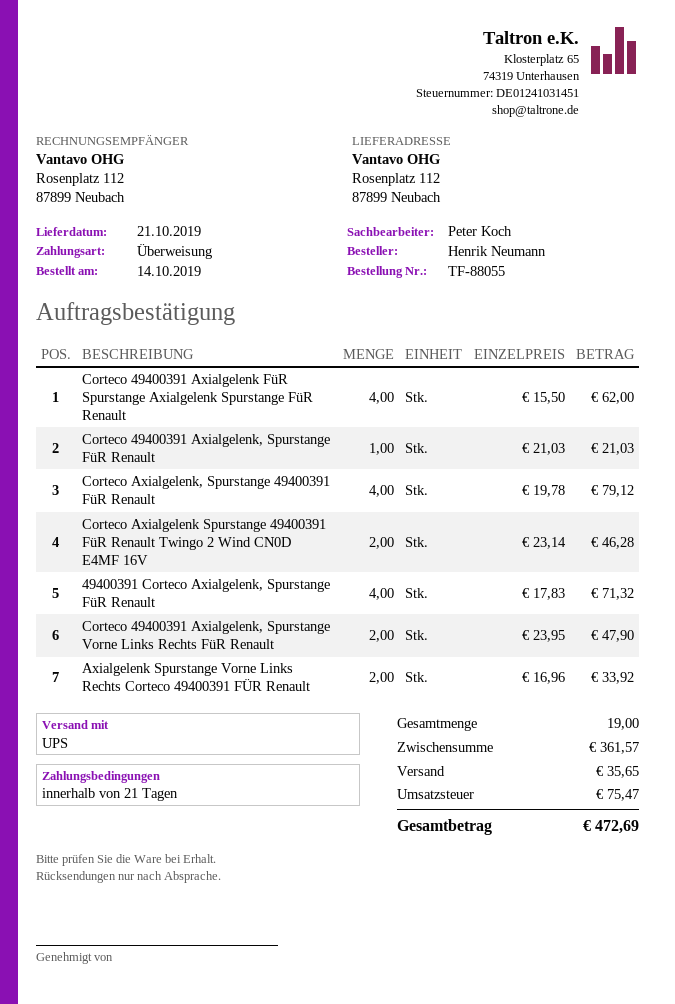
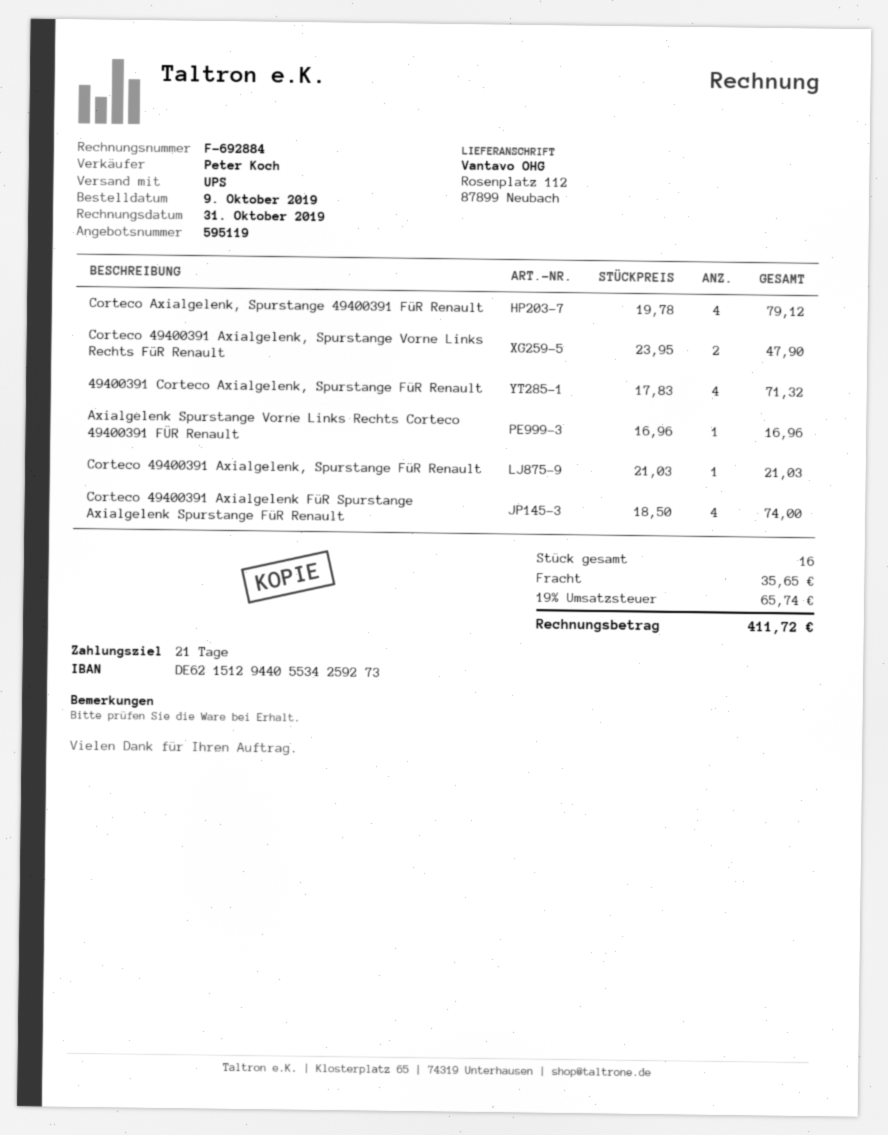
order date: 2019-10-14 -> 2019-10-09
Corteco 49400391 Axialgelenk FüR Spurstange Axialgelenk Spurstange FüR Renault: 4 x 15.50 = 62.00 -> 4 x 18.50 = 74.00
Corteco Axialgelenk Spurstange 49400391 FüR Renault Twingo 2 Wind CN0D E4MF 16V: 2 x 23.14 = 46.28 -> none
Axialgelenk Spurstange Vorne Links Rechts Corteco 49400391 FÜR Renault: 2 x 16.96 = 33.92 -> 1 x 16.96 = 16.96
total quantity: 19 -> 16
tax: 75.47 -> 65.74
total: 472.69 -> 411.72

